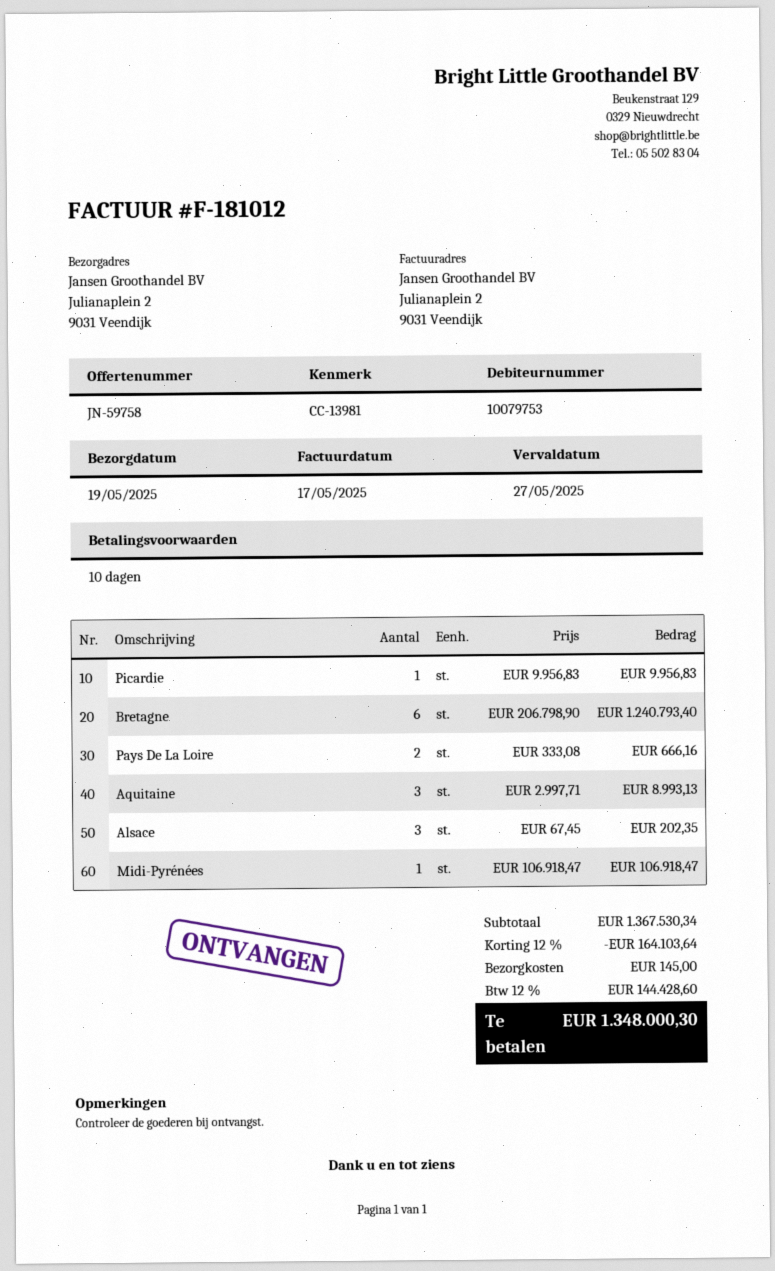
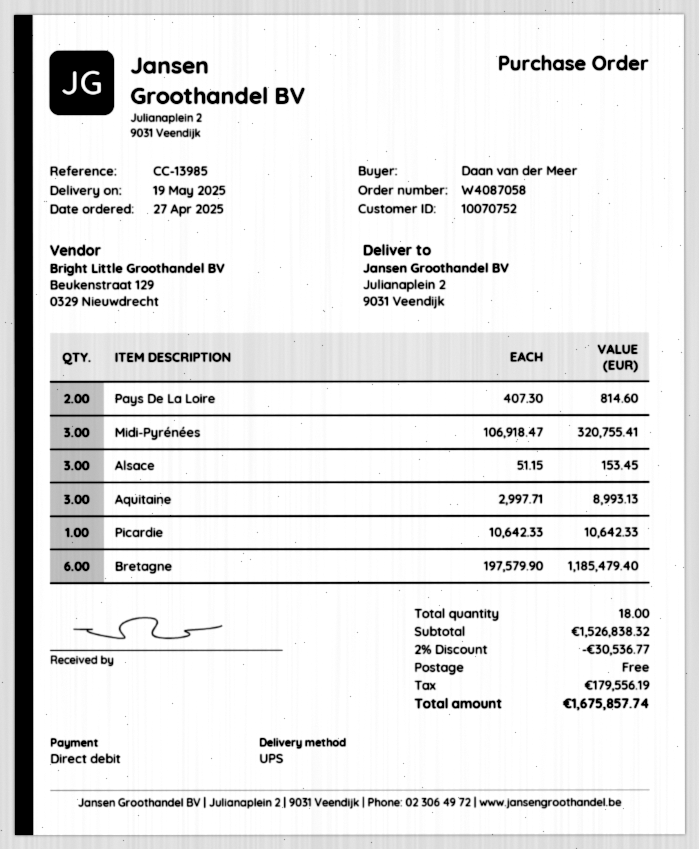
customer number: 10079753 -> 10070752
reference: CC-13981 -> CC-13985
Picardie: 1 x 9956.83 = 9956.83 -> 1 x 10642.33 = 10642.33
Bretagne: 6 x 206798.90 = 1240793.40 -> 6 x 197579.90 = 1185479.40
Pays De La Loire: 2 x 333.08 = 666.16 -> 2 x 407.30 = 814.60
Alsace: 3 x 67.45 = 202.35 -> 3 x 51.15 = 153.45
Midi-Pyrénées: 1 x 106918.47 = 106918.47 -> 3 x 106918.47 = 320755.41
subtotal: 1367530.34 -> 1526838.32
discount: 12% = 164103.64 -> 2% = 30536.77
shipping: 145.00 -> 0.00
tax: 144428.60 -> 179556.19
total: 1348000.30 -> 1675857.74

